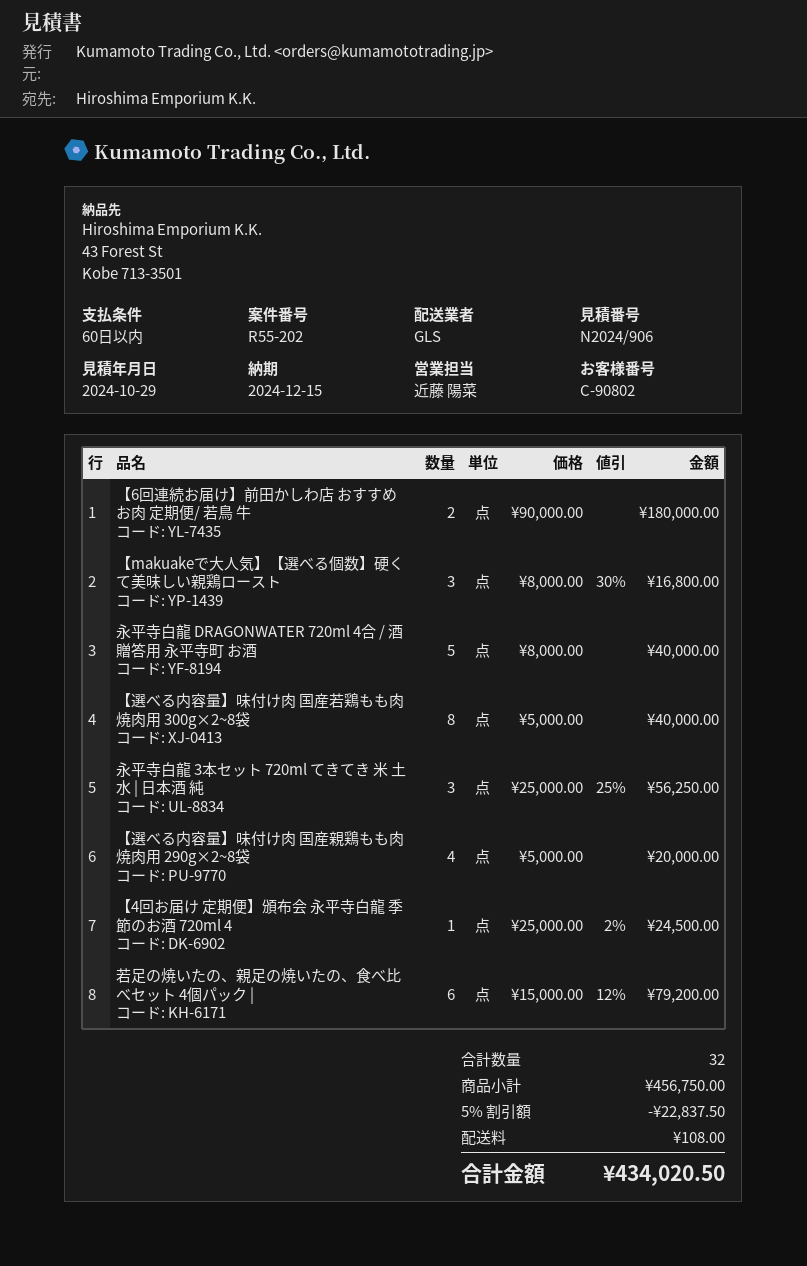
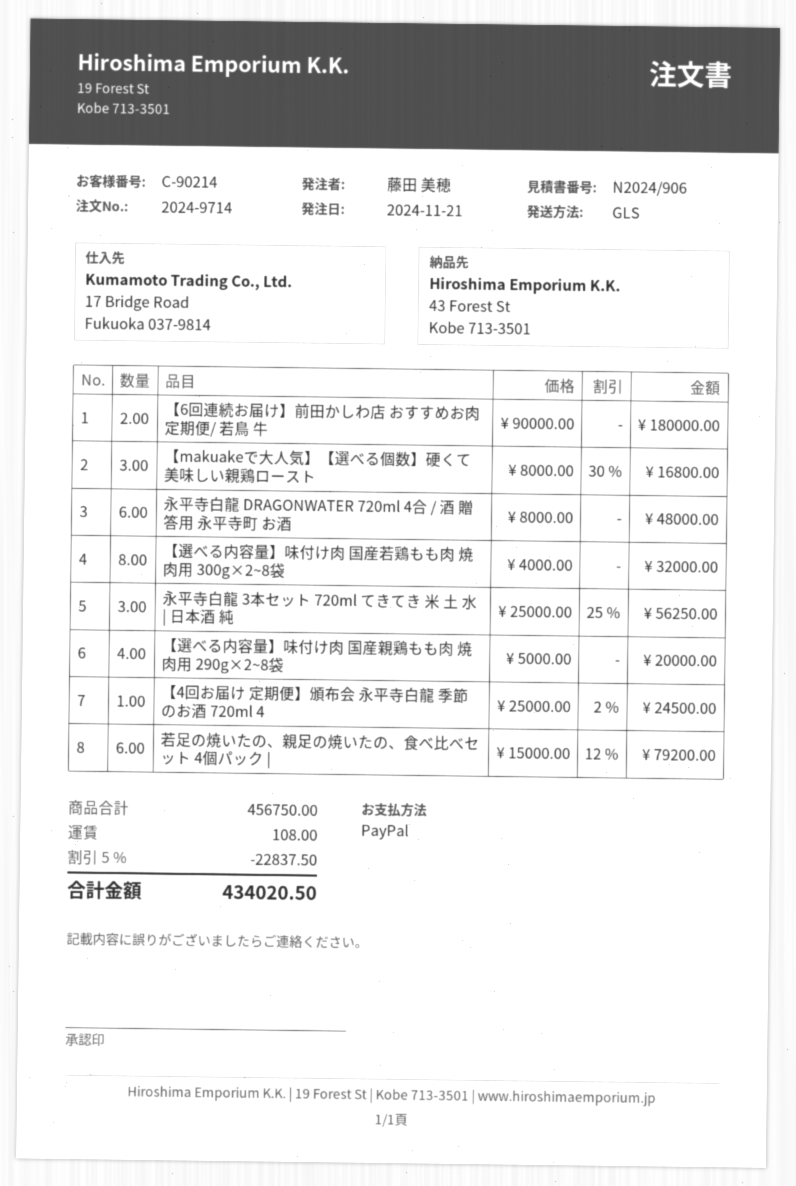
customer number: C-90802 -> C-90214
永平寺白龍 DRAGONWATER 720ml 4合 / 酒 贈答用 永平寺町 お酒: 5 x 8000.00 = 40000.00 -> 6 x 8000.00 = 48000.00
【選べる内容量】味付け肉 国産若鶏もも肉 焼肉用 300g×2~8袋: 8 x 5000.00 = 40000.00 -> 8 x 4000.00 = 32000.00

